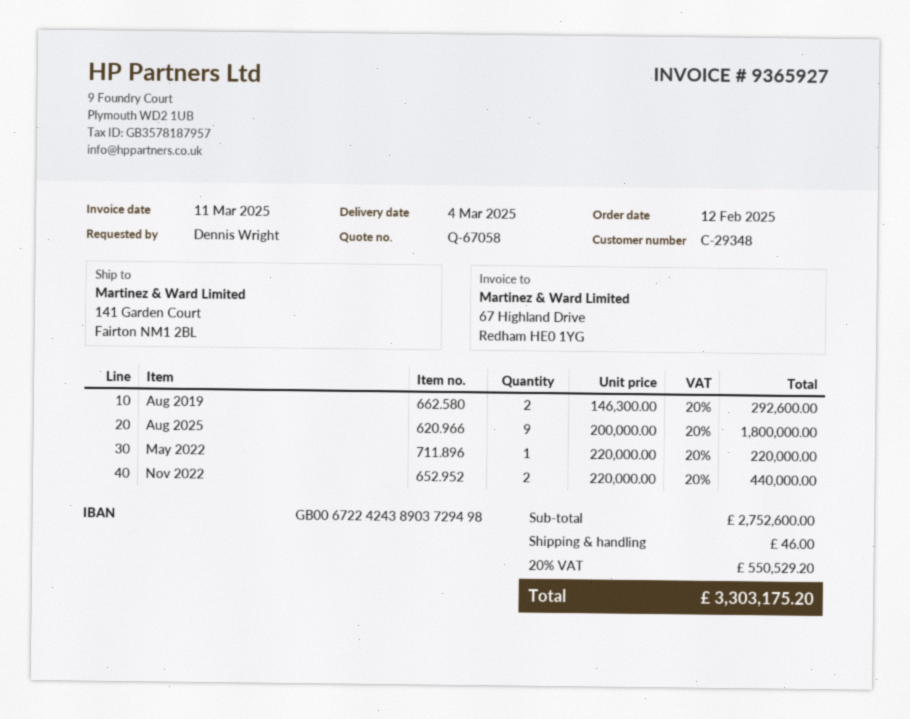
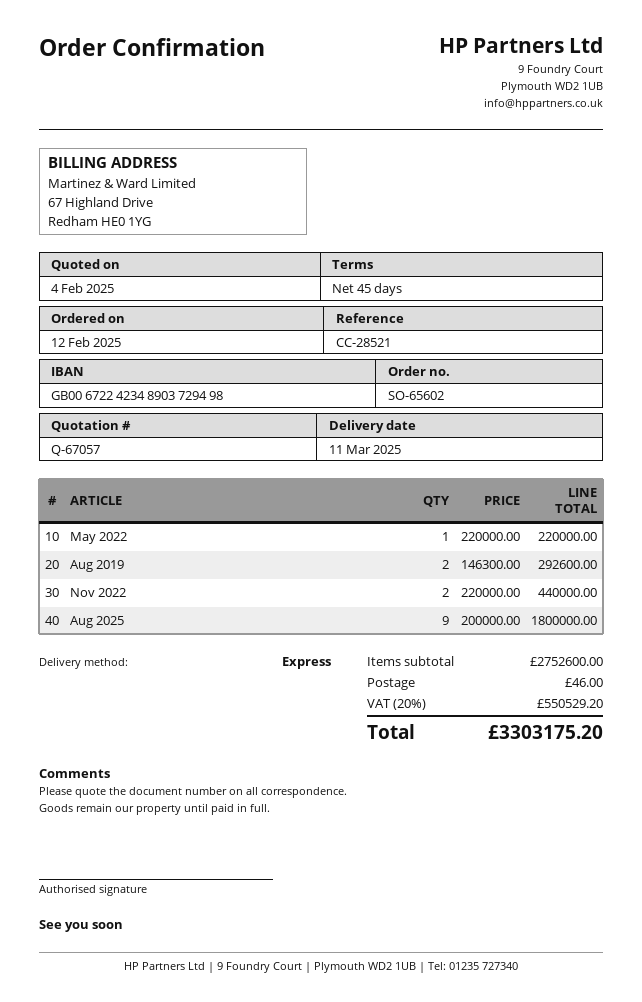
quote number: Q-67058 -> Q-67057
delivery date: 2025-03-04 -> 2025-03-11
bank account: GB00672242438903729498 -> GB00672242348903729498

